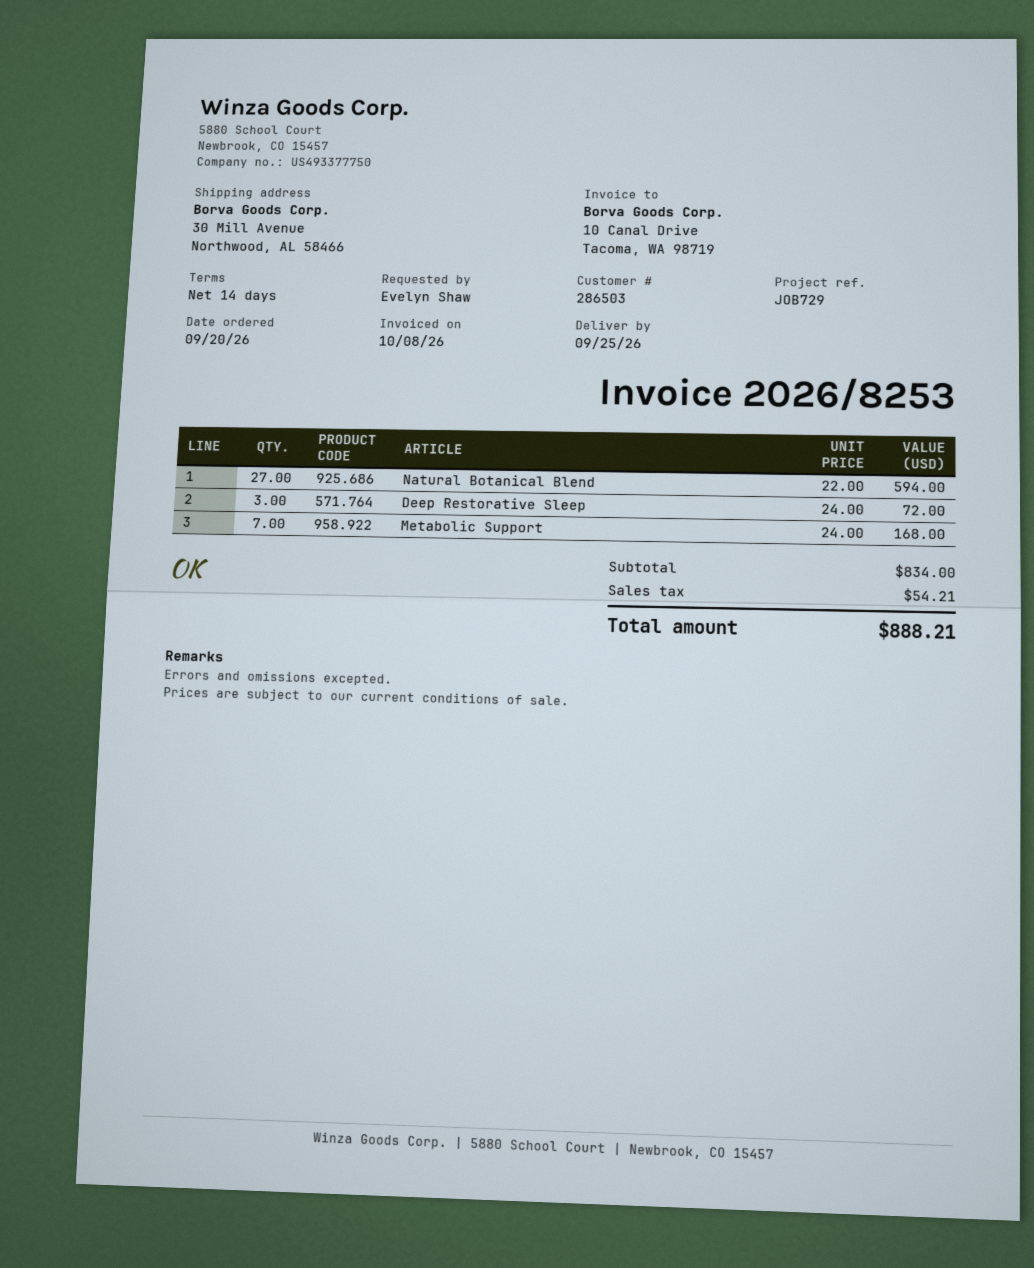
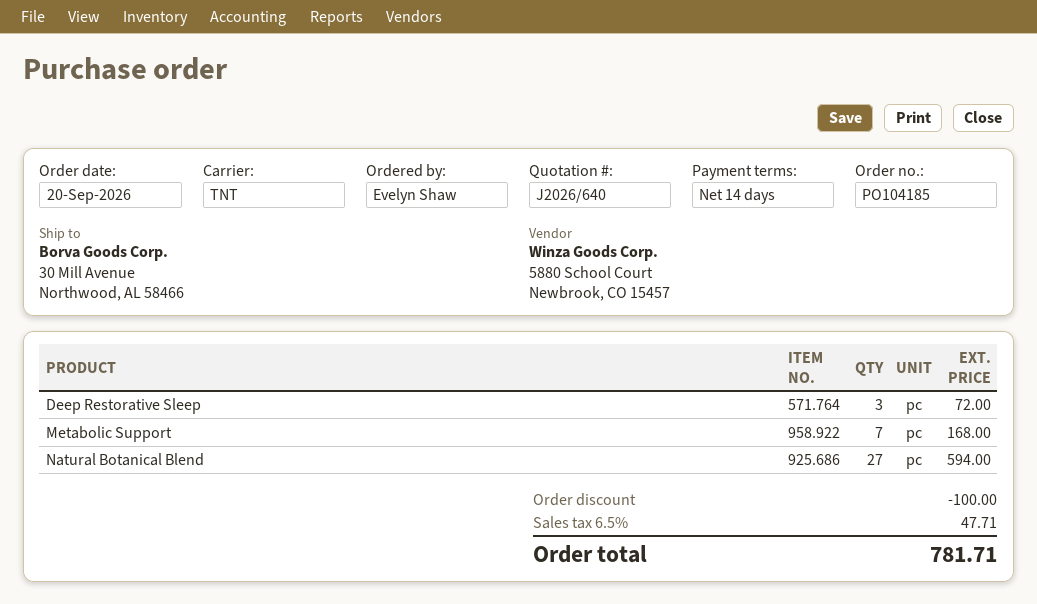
discount: none -> 100.00
tax: 54.21 -> 47.71
total: 888.21 -> 781.71

